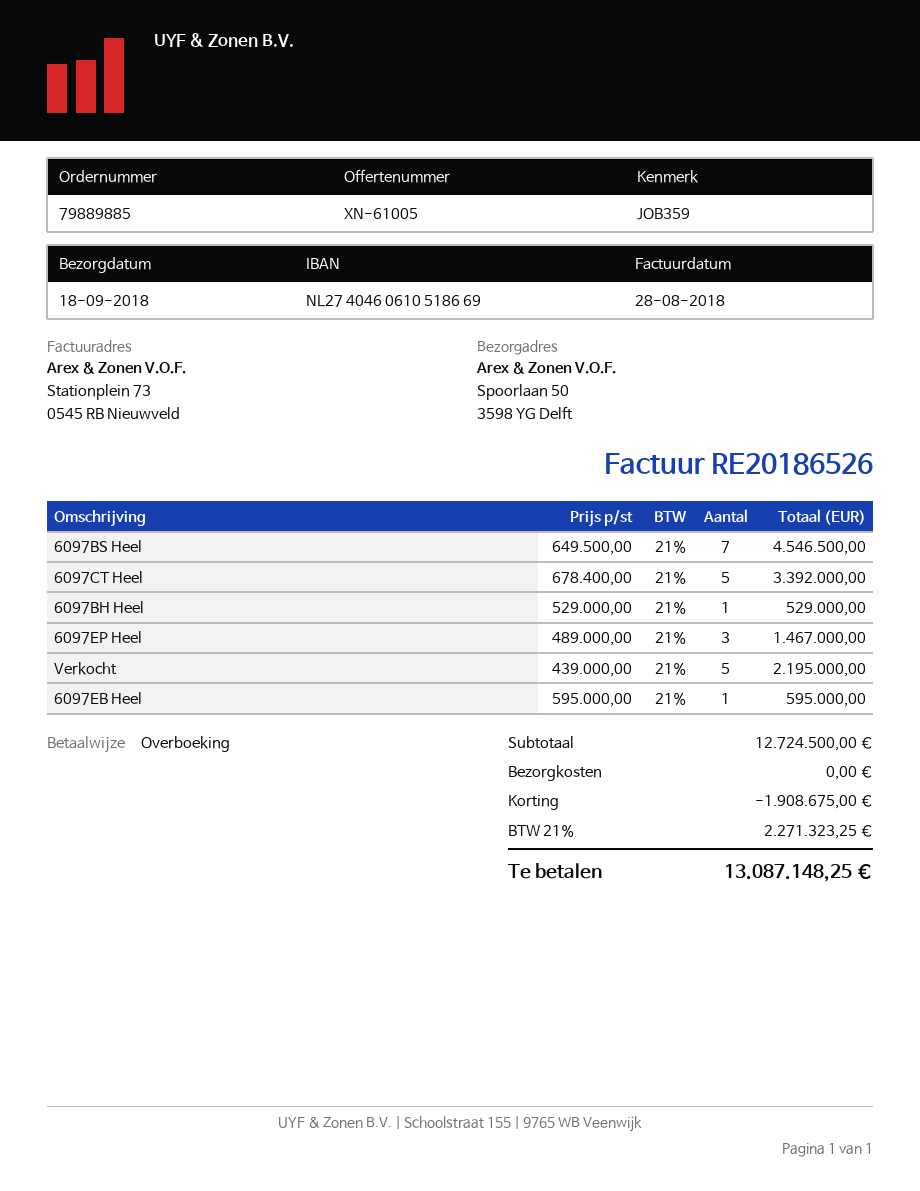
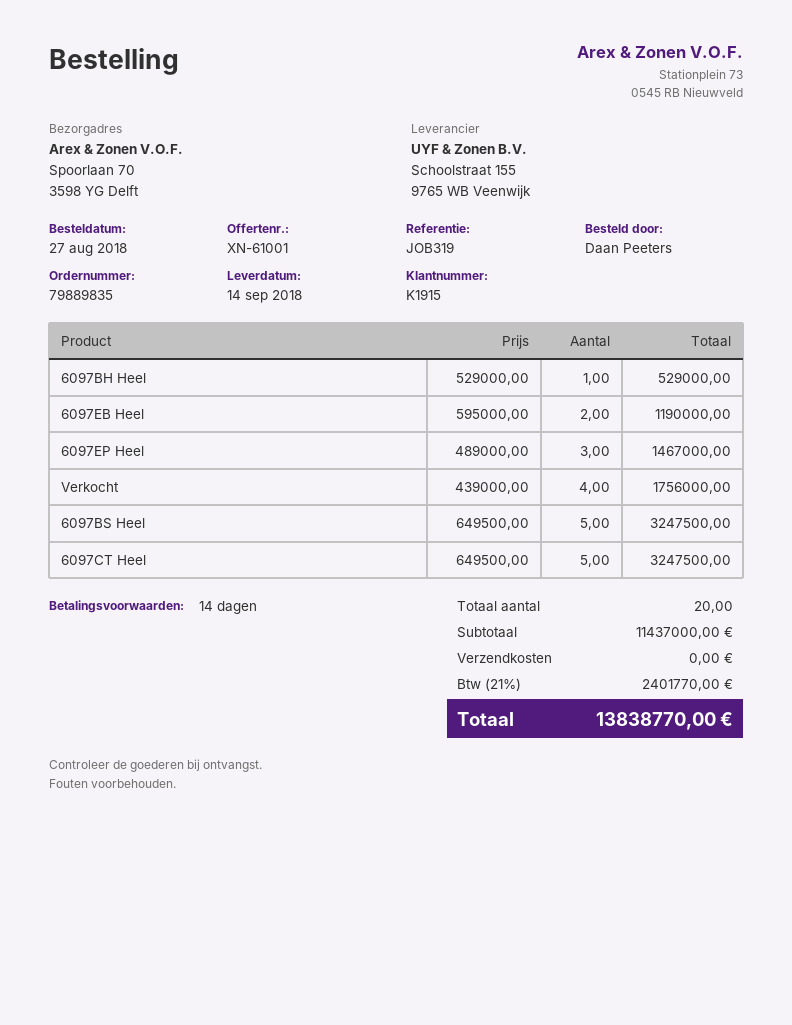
quote number: XN-61005 -> XN-61001
order number: 79889885 -> 79889835
delivery date: 2018-09-18 -> 2018-09-14
reference: JOB359 -> JOB319
ship to: Spoorlaan 50, 3598 YG Delft -> Spoorlaan 70, 3598 YG Delft
6097BS Heel: 7 x 649500.00 = 4546500.00 -> 5 x 649500.00 = 3247500.00
6097CT Heel: 5 x 678400.00 = 3392000.00 -> 5 x 649500.00 = 3247500.00
Verkocht: 5 x 439000.00 = 2195000.00 -> 4 x 439000.00 = 1756000.00
6097EB Heel: 1 x 595000.00 = 595000.00 -> 2 x 595000.00 = 1190000.00
subtotal: 12724500.00 -> 11437000.00
discount: 1908675.00 -> none
tax: 21% = 2271323.25 -> 21% = 2401770.00
total: 13087148.25 -> 13838770.00

